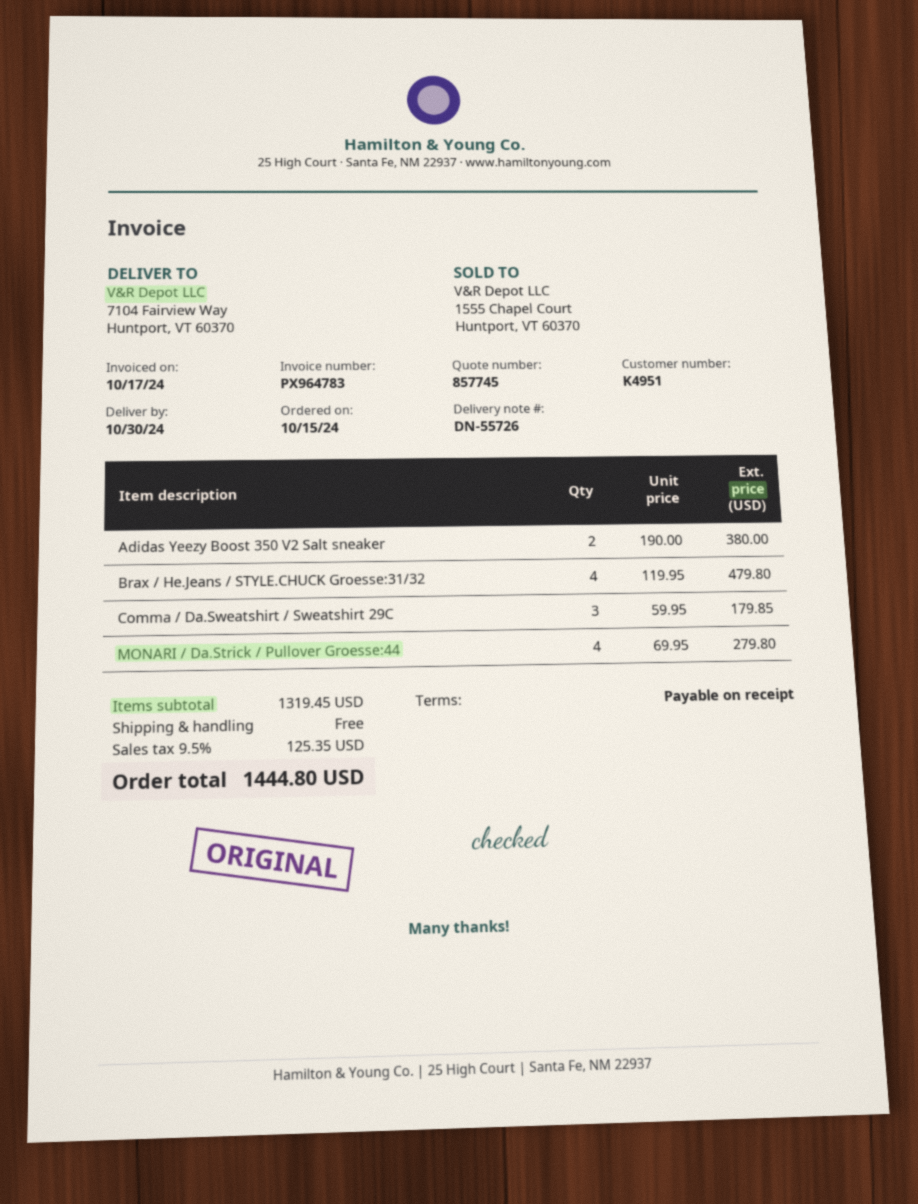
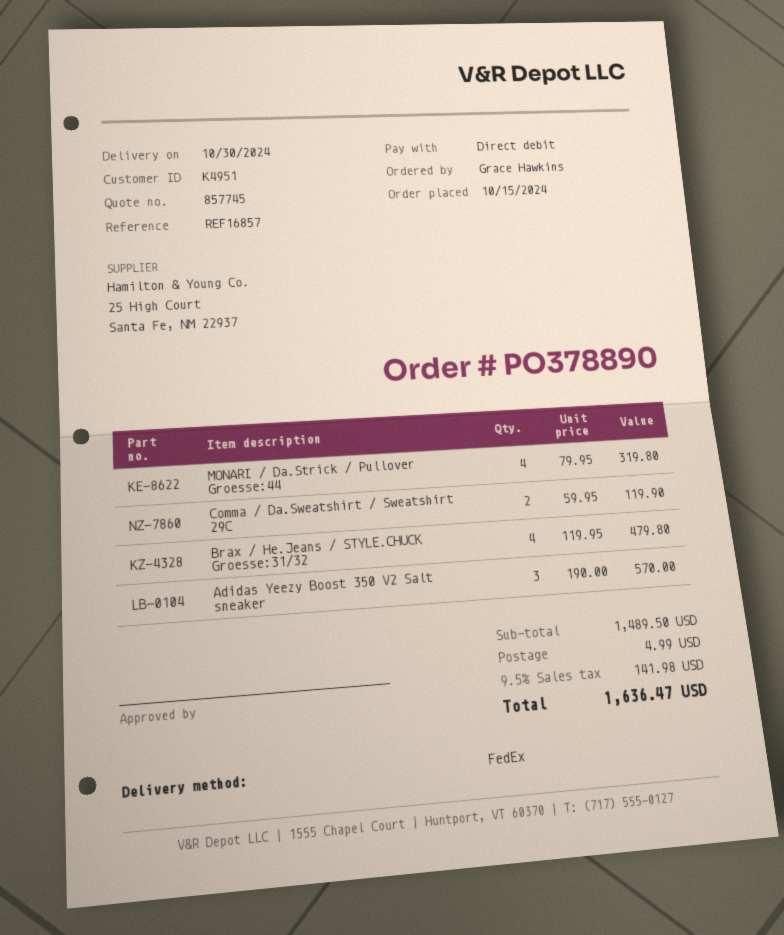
Adidas Yeezy Boost 350 V2 Salt sneaker: 2 x 190.00 = 380.00 -> 3 x 190.00 = 570.00
Comma / Da.Sweatshirt / Sweatshirt 29C: 3 x 59.95 = 179.85 -> 2 x 59.95 = 119.90
MONARI / Da.Strick / Pullover Groesse:44: 4 x 69.95 = 279.80 -> 4 x 79.95 = 319.80
subtotal: 1319.45 -> 1489.50
shipping: 0.00 -> 4.99
tax: 9.5% = 125.35 -> 9.5% = 141.98
total: 1444.80 -> 1636.47

